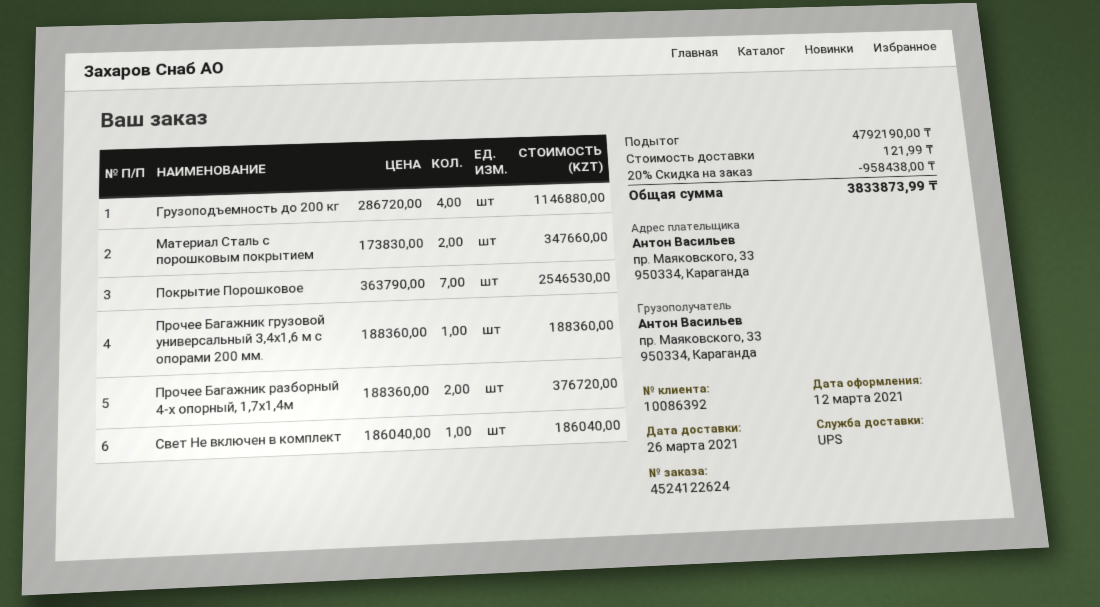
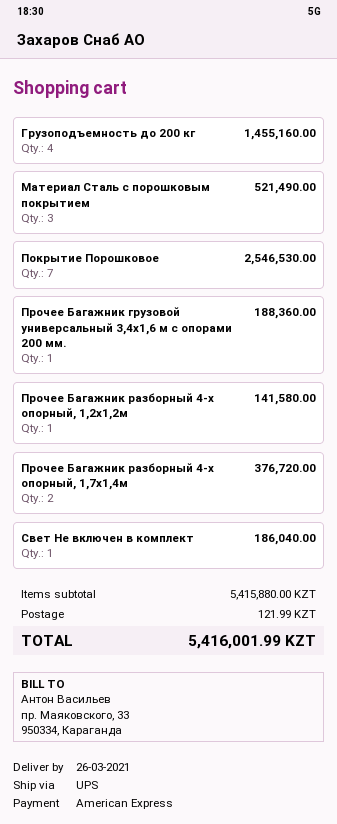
Грузоподъемность до 200 кг: 4 for 1146880.00 -> 4 for 1455160.00
Материал Сталь с порошковым покрытием: 2 for 347660.00 -> 3 for 521490.00
Прочее Багажник разборный 4-х опорный, 1,2х1,2м: none -> 1 for 141580.00
subtotal: 4792190.00 -> 5415880.00
discount: 20% = 958438.00 -> none
total: 3833873.99 -> 5416001.99

